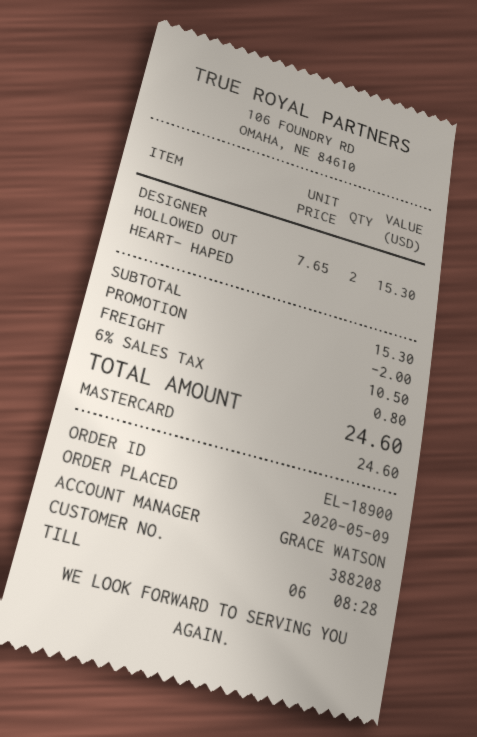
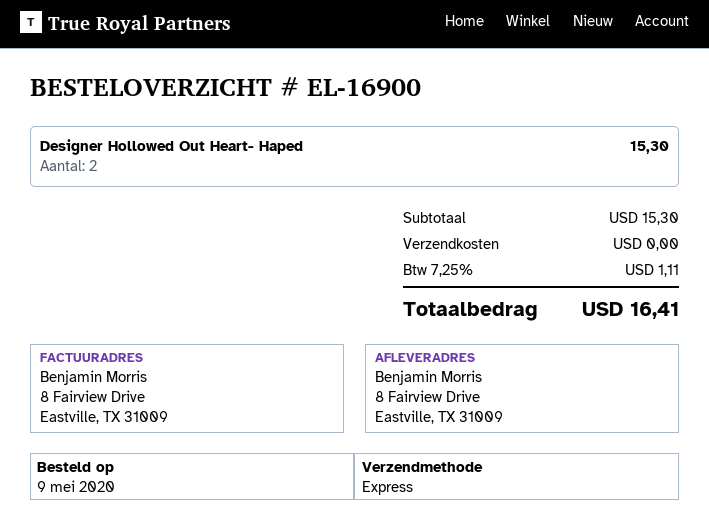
order number: EL-18900 -> EL-16900
discount: 2.00 -> none
shipping: 10.50 -> 0.00
tax: 6% = 0.80 -> 7.25% = 1.11
total: 24.60 -> 16.41

